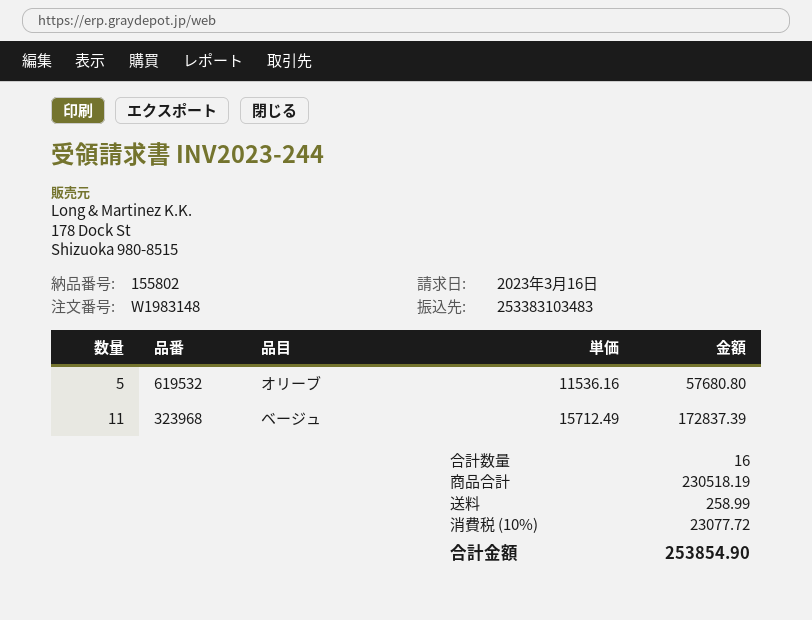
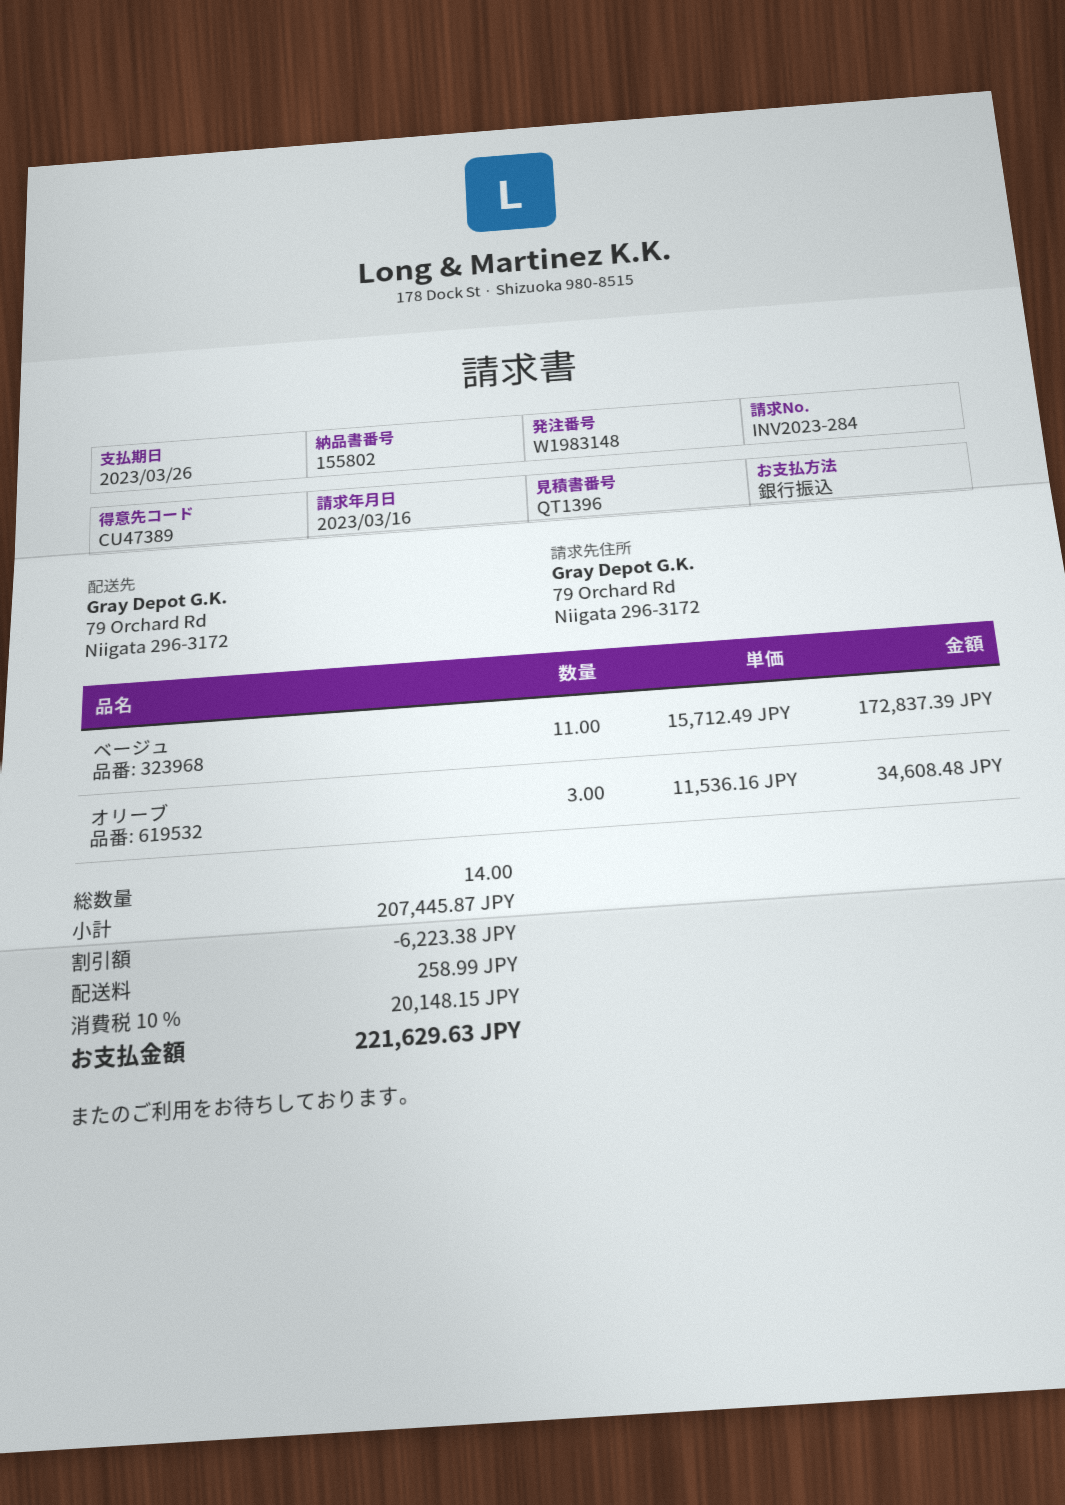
invoice number: INV2023-244 -> INV2023-284
オリーブ: 5 x 11536.16 = 57680.80 -> 3 x 11536.16 = 34608.48
total quantity: 16 -> 14
subtotal: 230518.19 -> 207445.87
discount: none -> 6223.38
tax: 10% = 23077.72 -> 10% = 20148.15
total: 253854.90 -> 221629.63

